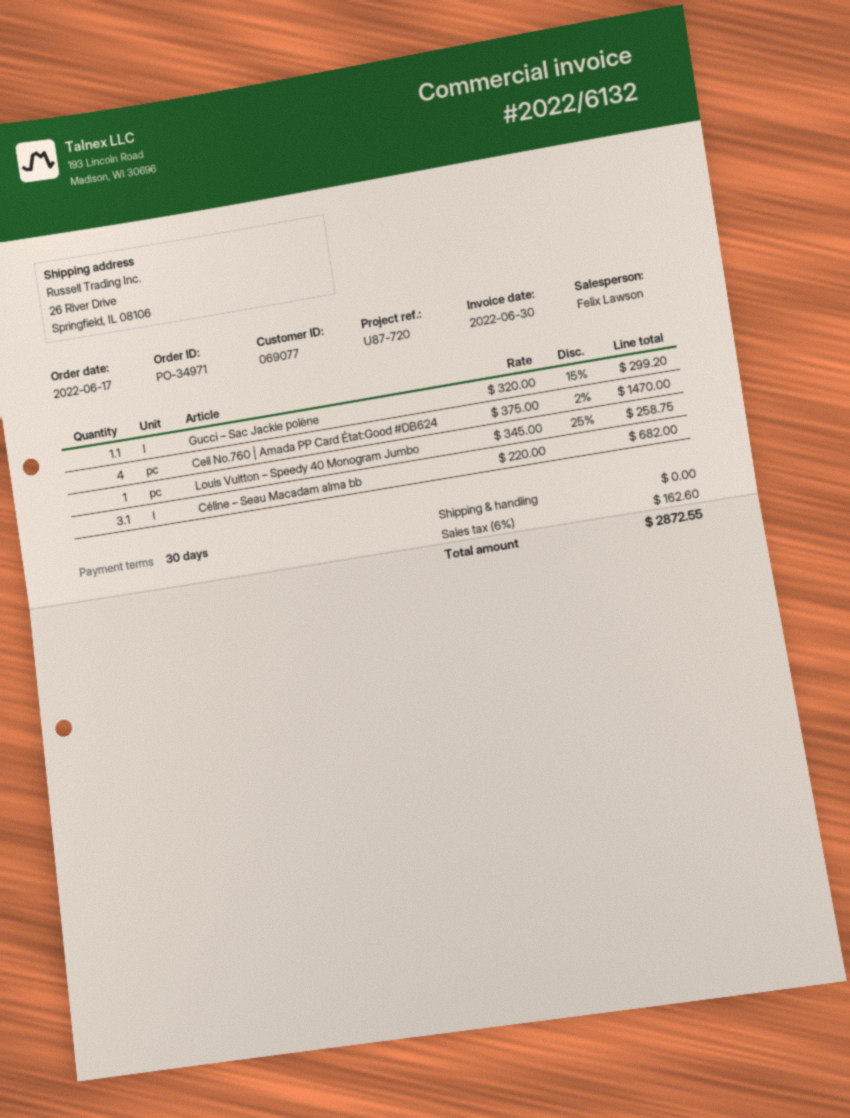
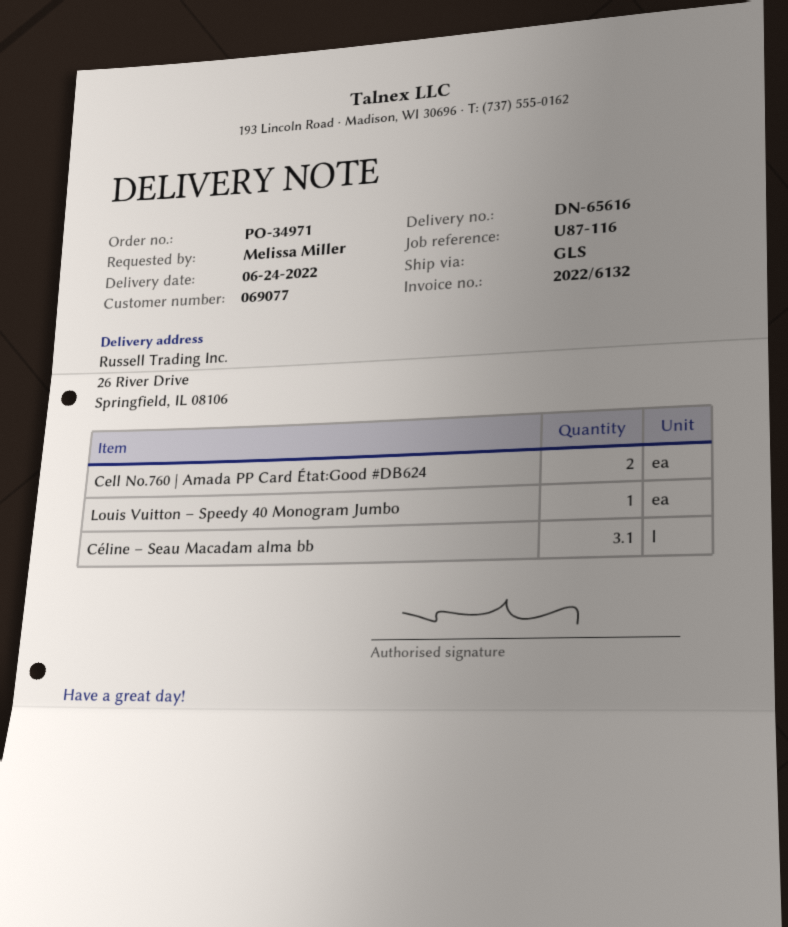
reference: U87-720 -> U87-116
Gucci – Sac Jackie polène: 1.1 -> none
Cell No.760 | Amada PP Card État:Good #DB624: 4 -> 2

